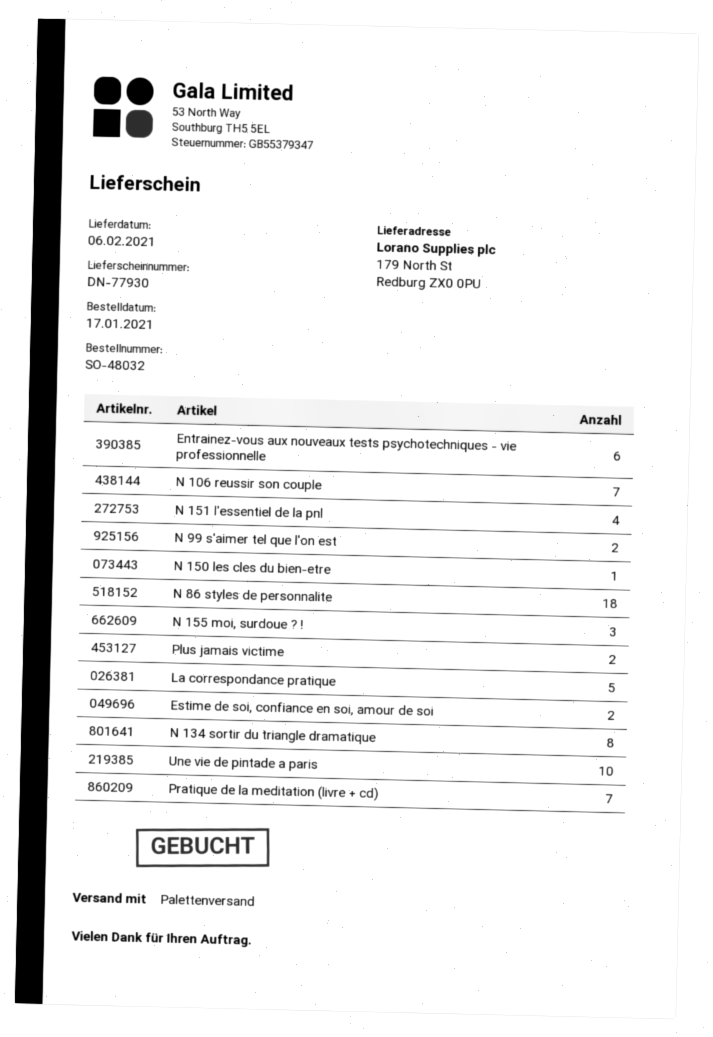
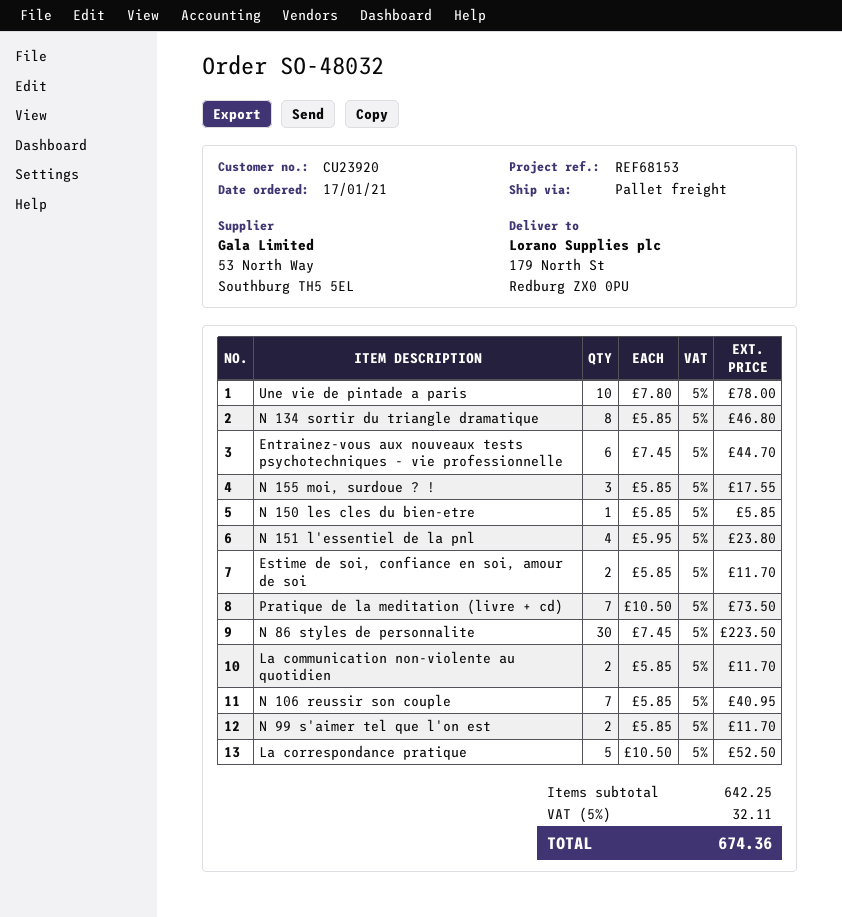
N 86 styles de personnalite: 18 -> 30
Plus jamais victime: 2 -> none
La communication non-violente au quotidien: none -> 2

